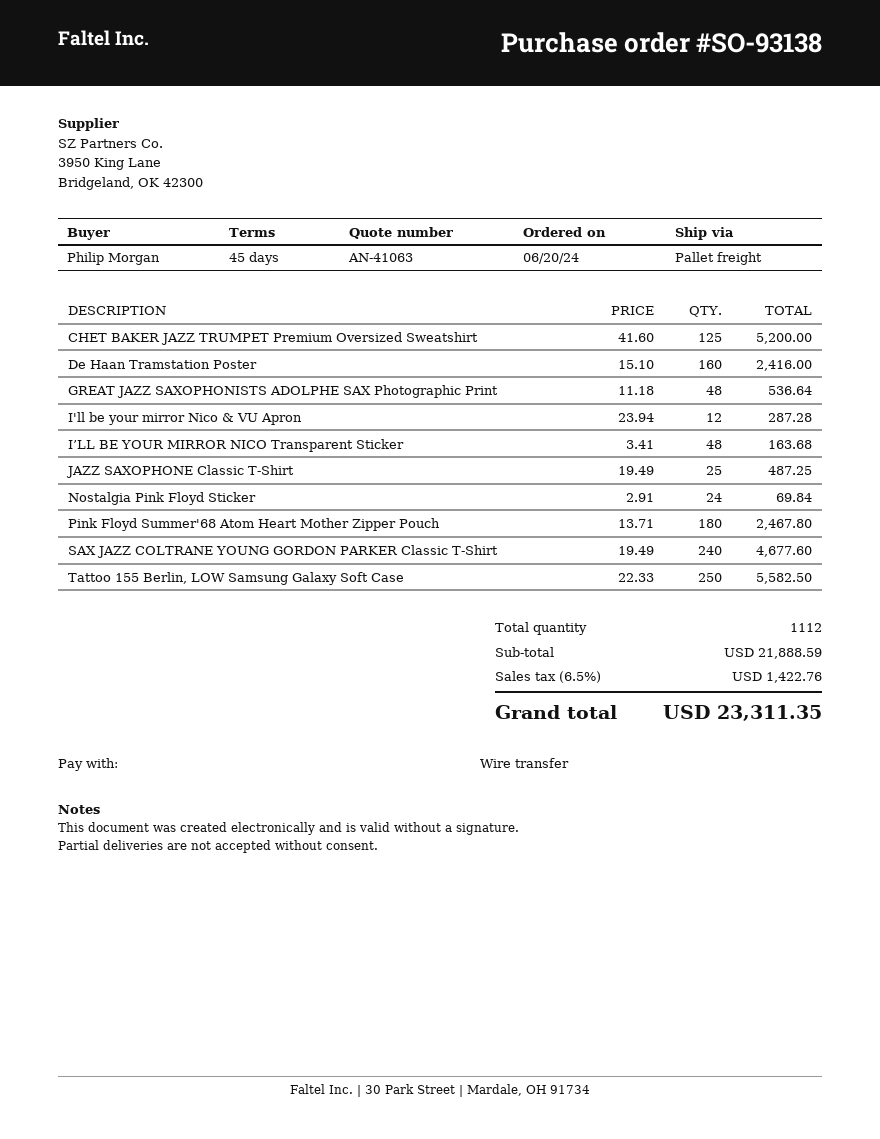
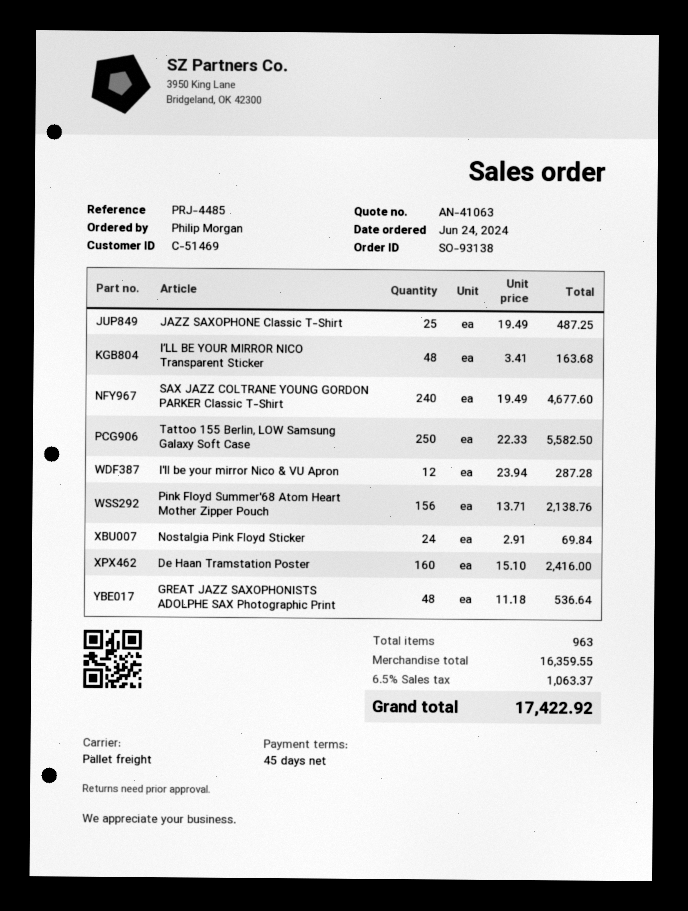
order date: 2024-06-20 -> 2024-06-24
CHET BAKER JAZZ TRUMPET Premium Oversized Sweatshirt: 125 x 41.60 = 5200.00 -> none
Pink Floyd Summer'68 Atom Heart Mother Zipper Pouch: 180 x 13.71 = 2467.80 -> 156 x 13.71 = 2138.76
total quantity: 1112 -> 963
subtotal: 21888.59 -> 16359.55
tax: 6.5% = 1422.76 -> 6.5% = 1063.37
total: 23311.35 -> 17422.92

